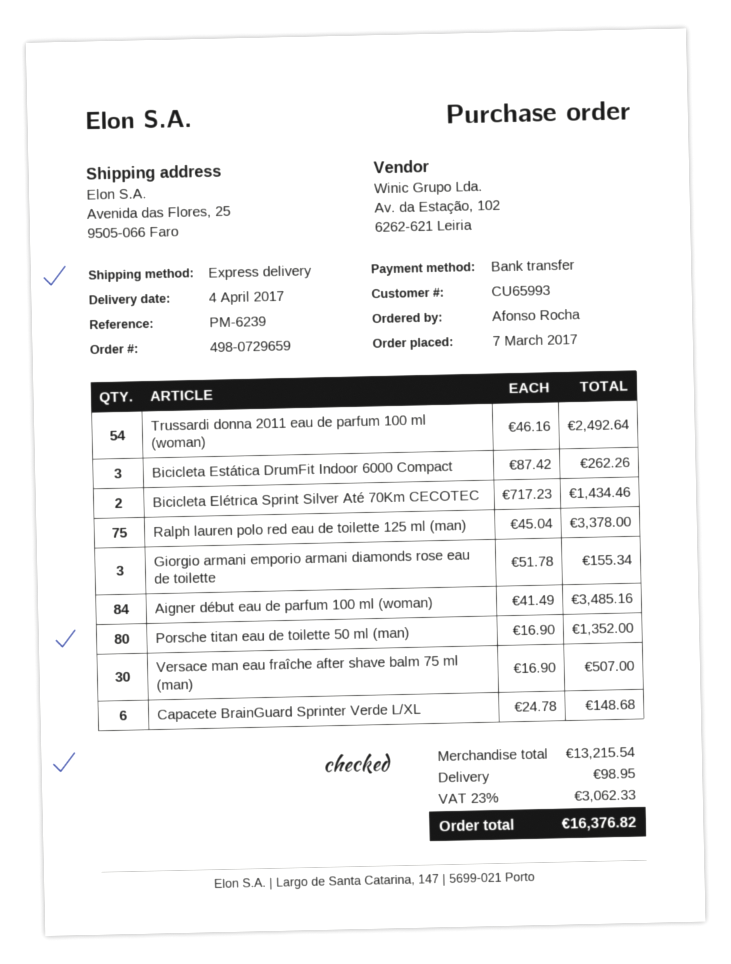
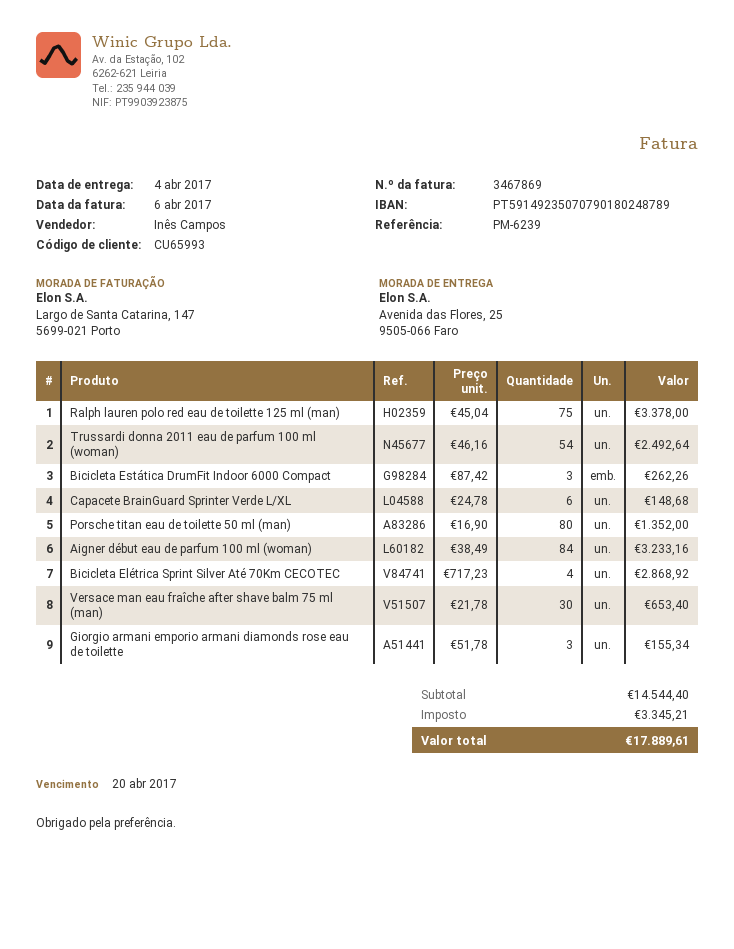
Bicicleta Elétrica Sprint Silver Até 70Km CECOTEC: 2 x 717.23 = 1434.46 -> 4 x 717.23 = 2868.92
Aigner début eau de parfum 100 ml (woman): 84 x 41.49 = 3485.16 -> 84 x 38.49 = 3233.16
Versace man eau fraîche after shave balm 75 ml (man): 30 x 16.90 = 507.00 -> 30 x 21.78 = 653.40
subtotal: 13215.54 -> 14544.40
shipping: 98.95 -> none
tax: 3062.33 -> 3345.21
total: 16376.82 -> 17889.61

